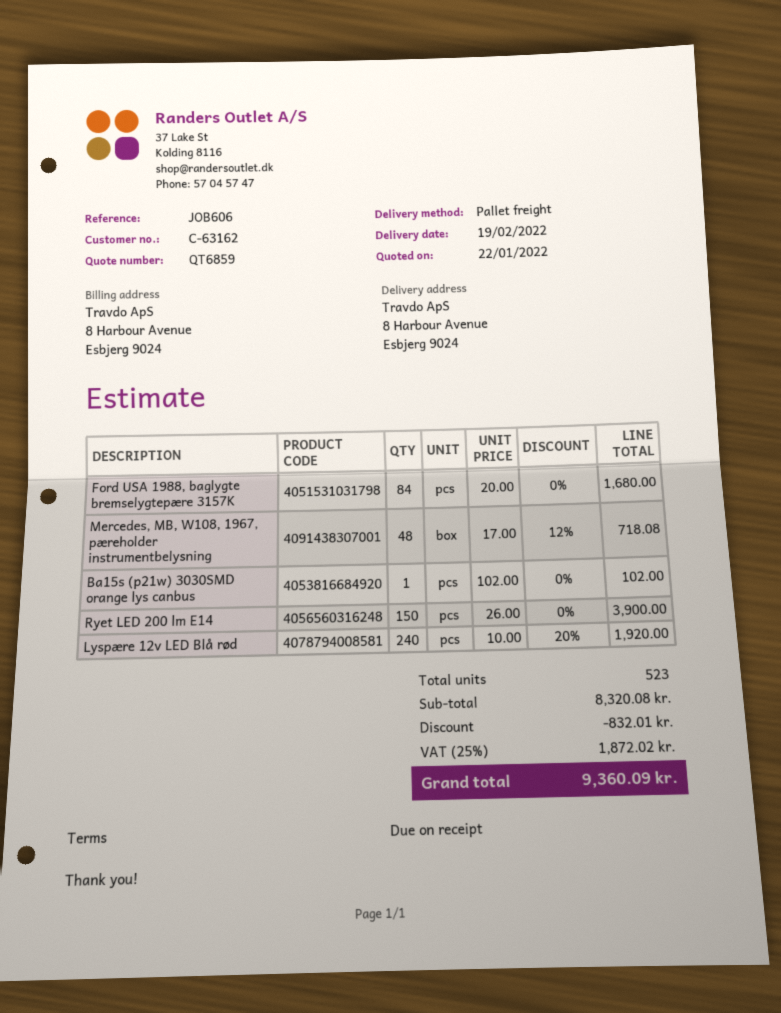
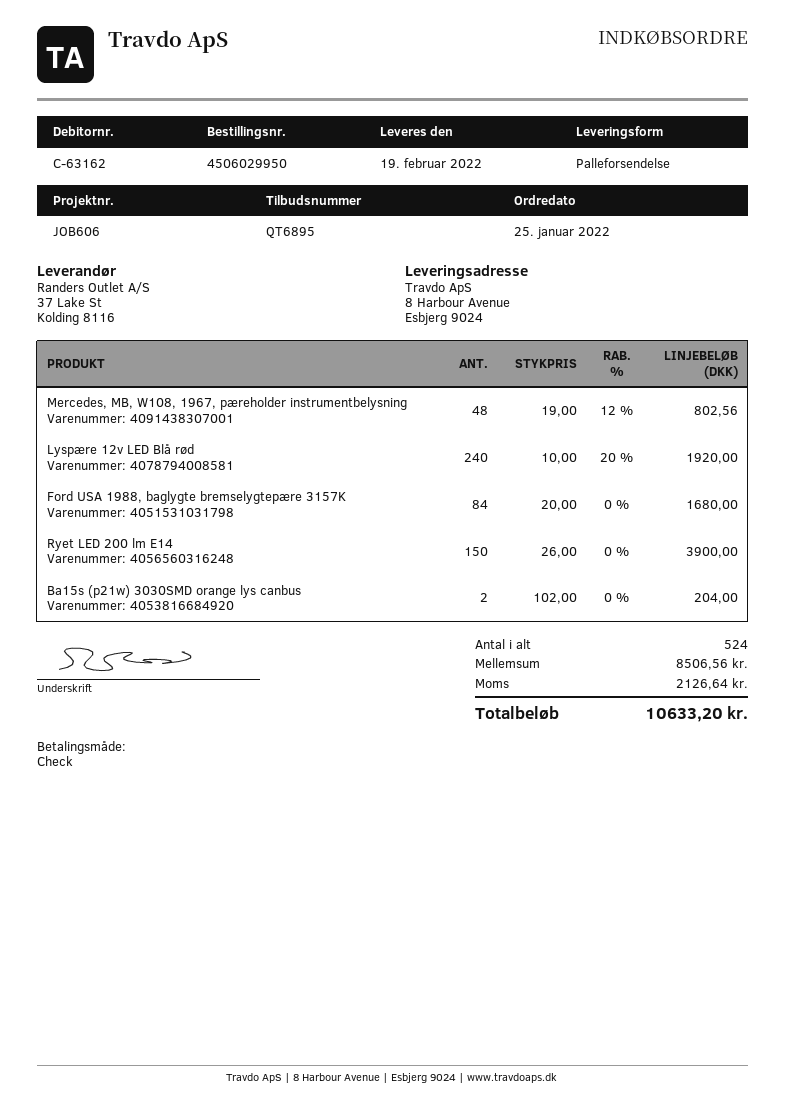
quote number: QT6859 -> QT6895
Mercedes, MB, W108, 1967, pæreholder instrumentbelysning: 48 x 17.00 - 12% = 718.08 -> 48 x 19.00 - 12% = 802.56
Ba15s (p21w) 3030SMD orange lys canbus: 1 x 102.00 = 102.00 -> 2 x 102.00 = 204.00
total quantity: 523 -> 524
subtotal: 8320.08 -> 8506.56
discount: 832.01 -> none
tax: 1872.02 -> 2126.64
total: 9360.09 -> 10633.20

